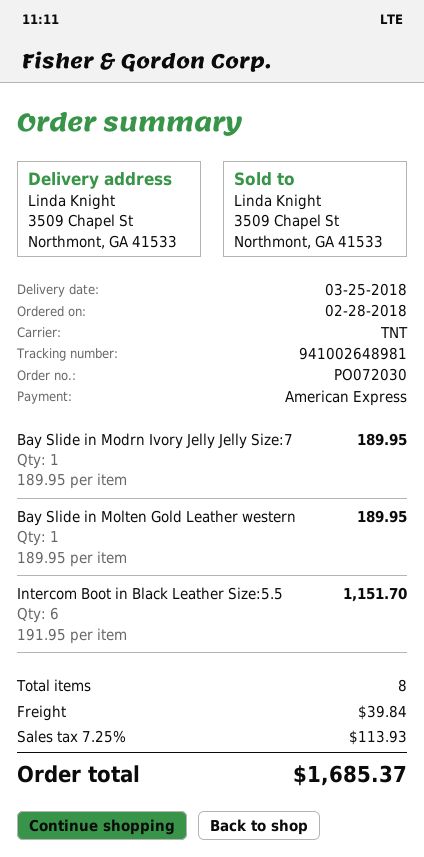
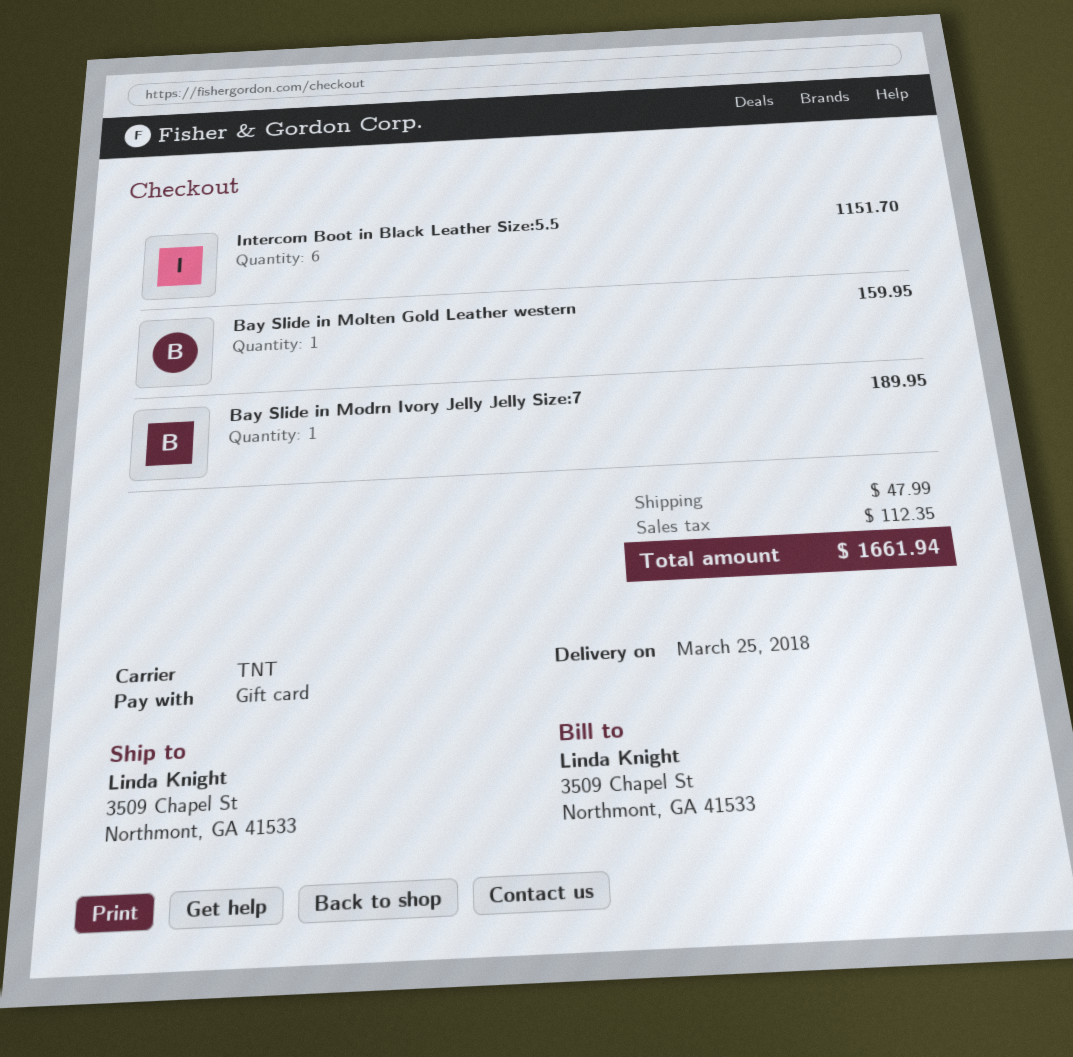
payment method: American Express -> gift card
Bay Slide in Molten Gold Leather western: 1 for 189.95 -> 1 for 159.95
shipping: 39.84 -> 47.99
tax: 113.93 -> 112.35
total: 1685.37 -> 1661.94

